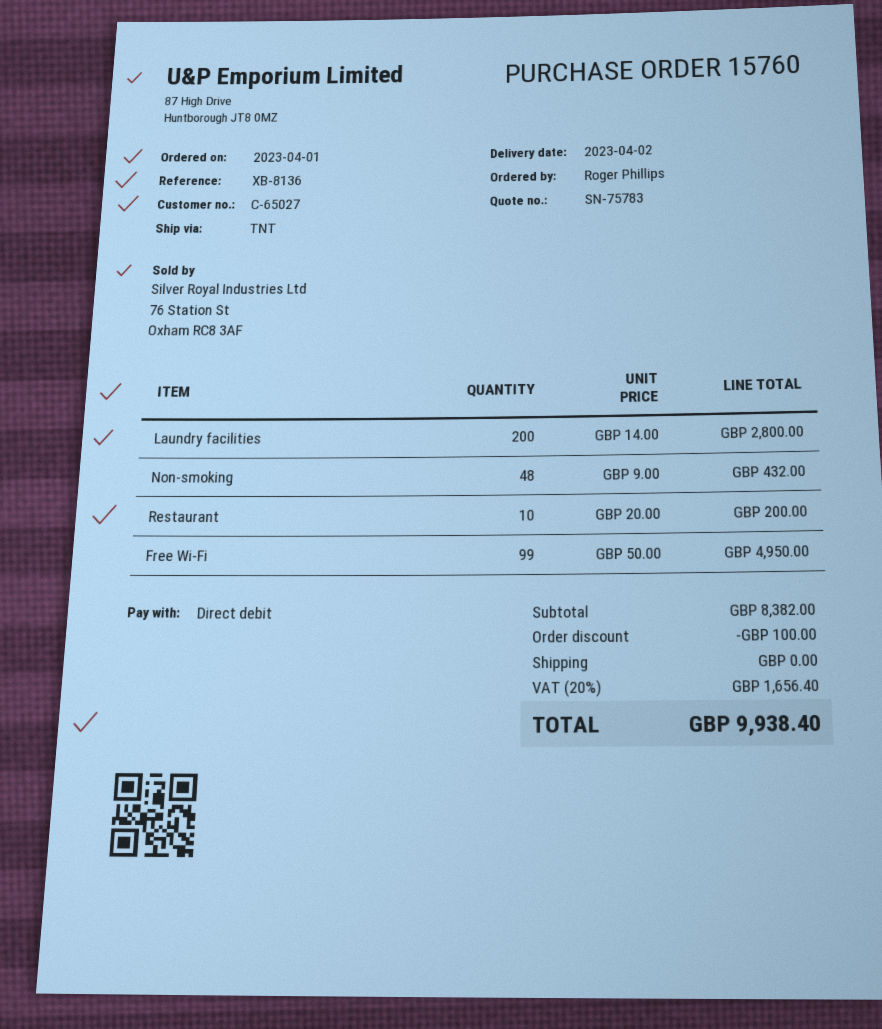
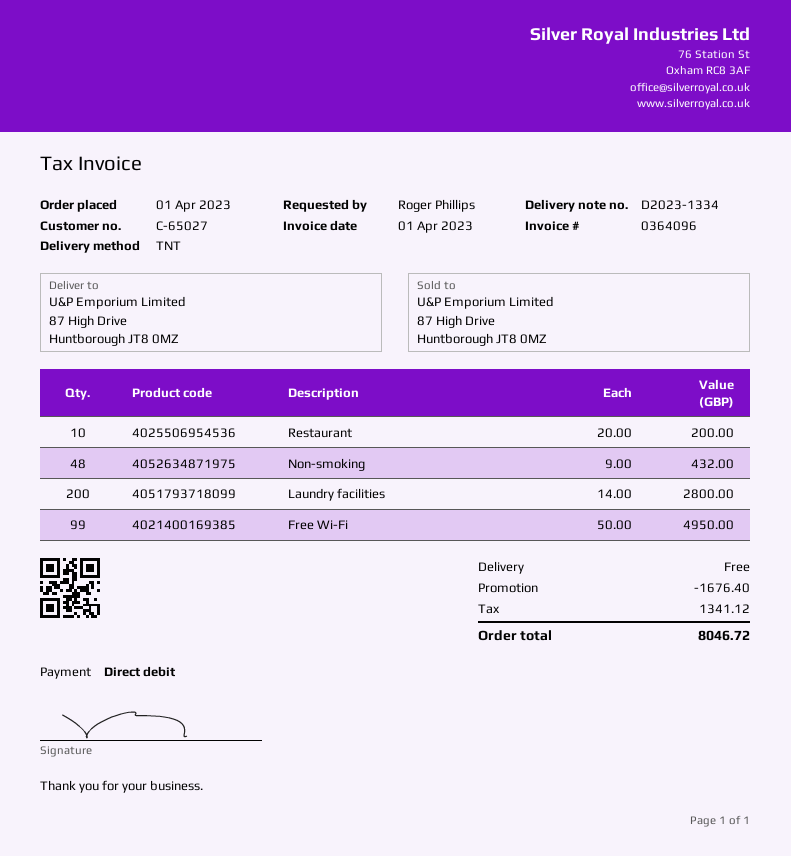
discount: 100.00 -> 1676.40
tax: 1656.40 -> 1341.12
total: 9938.40 -> 8046.72

